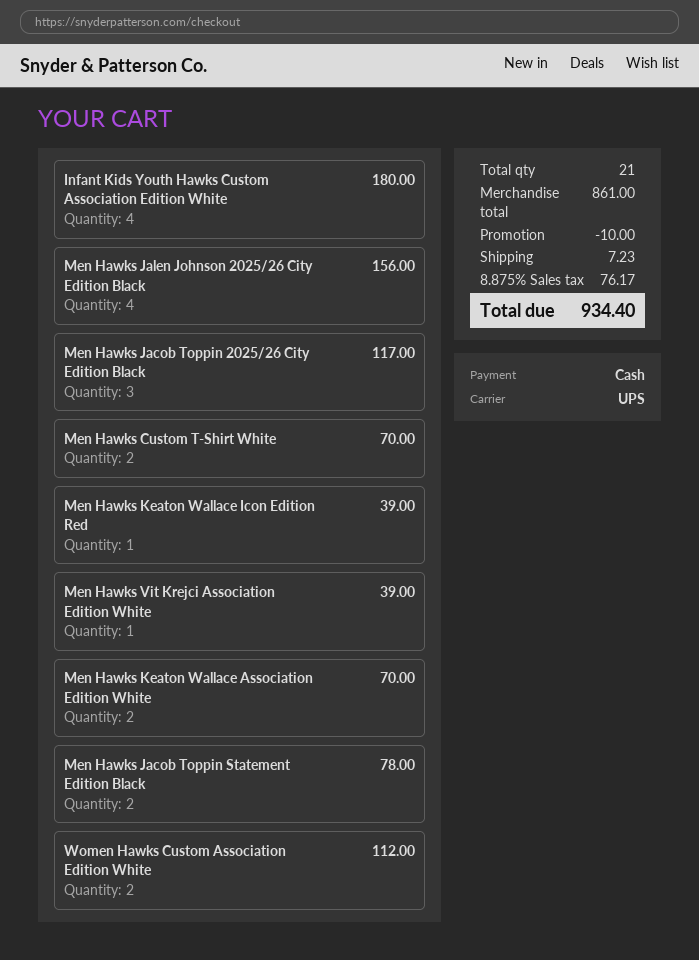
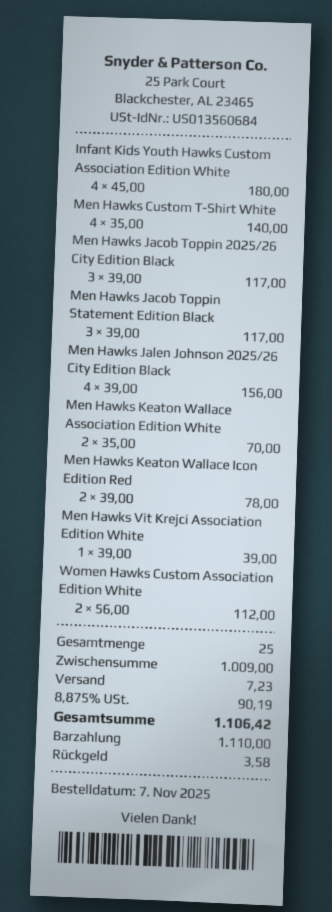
Men Hawks Custom T-Shirt White: 2 for 70.00 -> 4 for 140.00
Men Hawks Keaton Wallace Icon Edition Red: 1 for 39.00 -> 2 for 78.00
Men Hawks Jacob Toppin Statement Edition Black: 2 for 78.00 -> 3 for 117.00
total quantity: 21 -> 25
subtotal: 861.00 -> 1009.00
discount: 10.00 -> none
tax: 8.875% = 76.17 -> 8.875% = 90.19
total: 934.40 -> 1106.42

